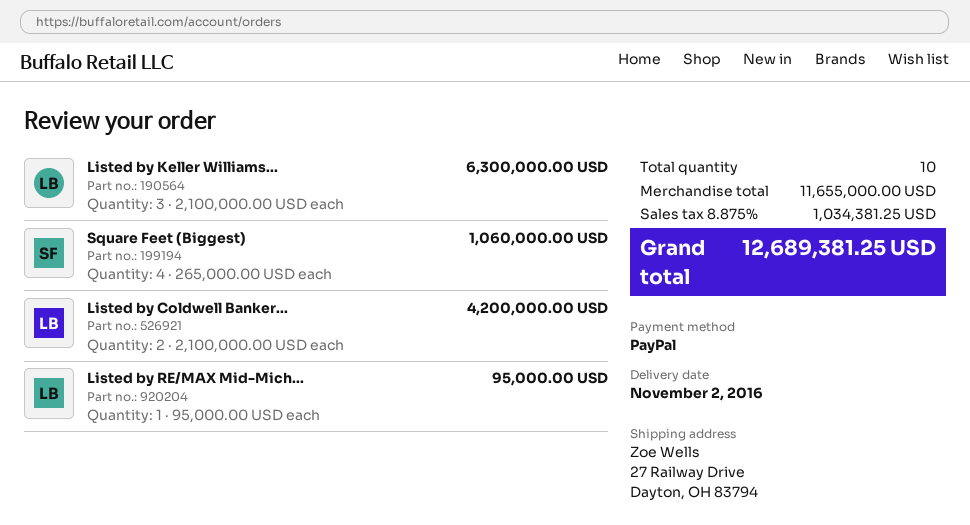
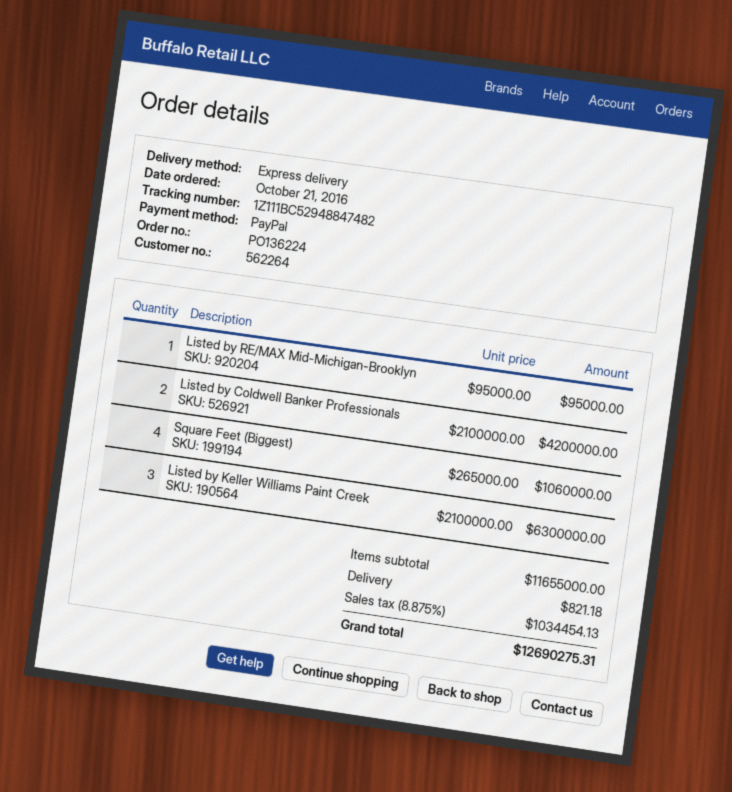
shipping: none -> 821.18
tax: 8.875% = 1034381.25 -> 8.875% = 1034454.13
total: 12689381.25 -> 12690275.31

